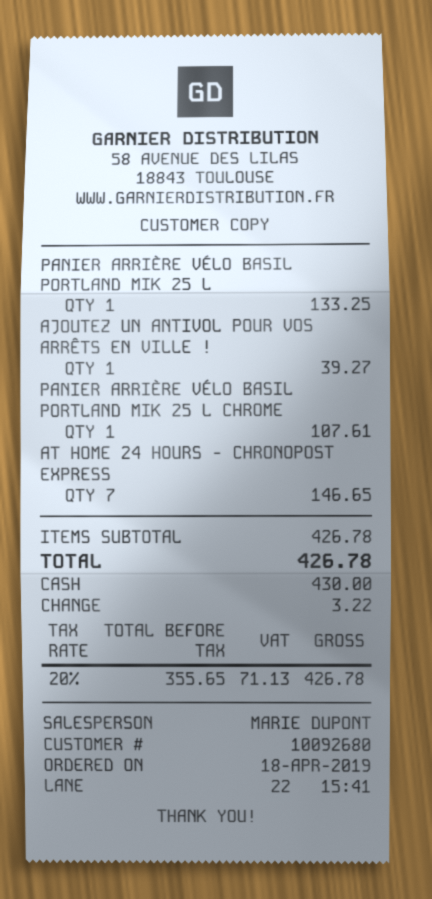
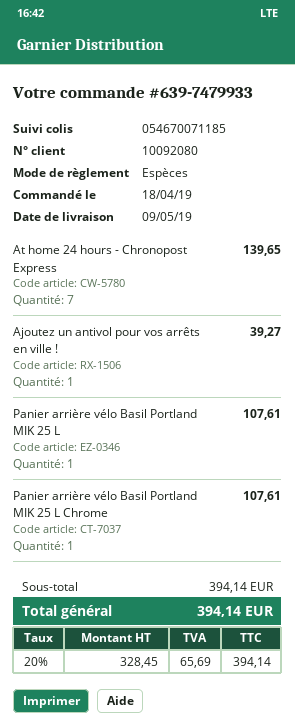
customer number: 10092680 -> 10092080
PANIER ARRIÈRE VÉLO BASIL PORTLAND MIK 25 L: 1 for 133.25 -> 1 for 107.61
AT HOME 24 HOURS - CHRONOPOST EXPRESS: 7 for 146.65 -> 7 for 139.65
subtotal: 426.78 -> 394.14
net: 355.65 -> 328.45
tax: 20% = 71.13 -> 20% = 65.69
total: 426.78 -> 394.14

